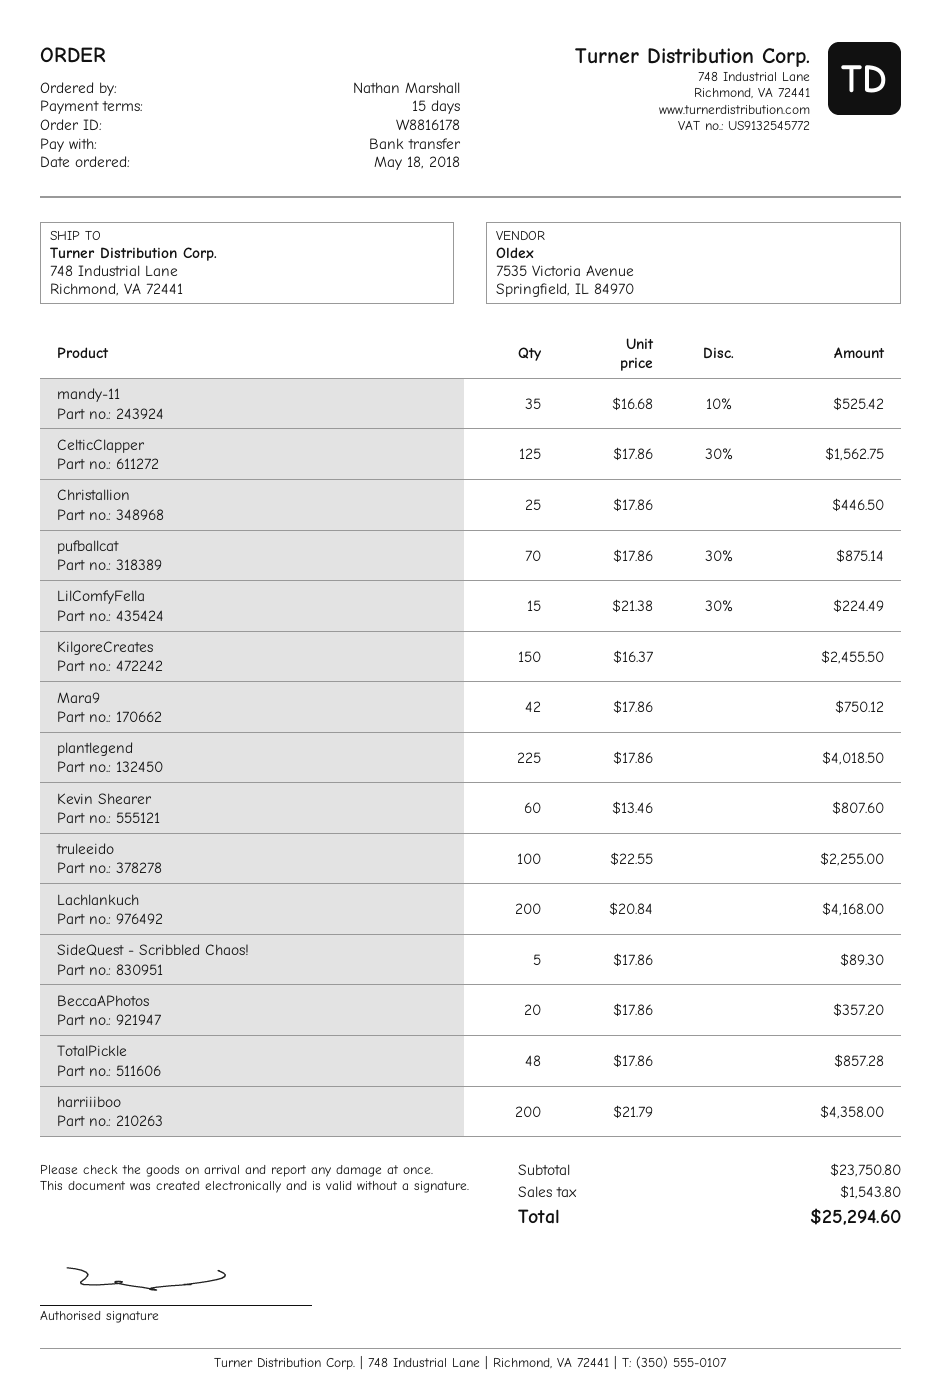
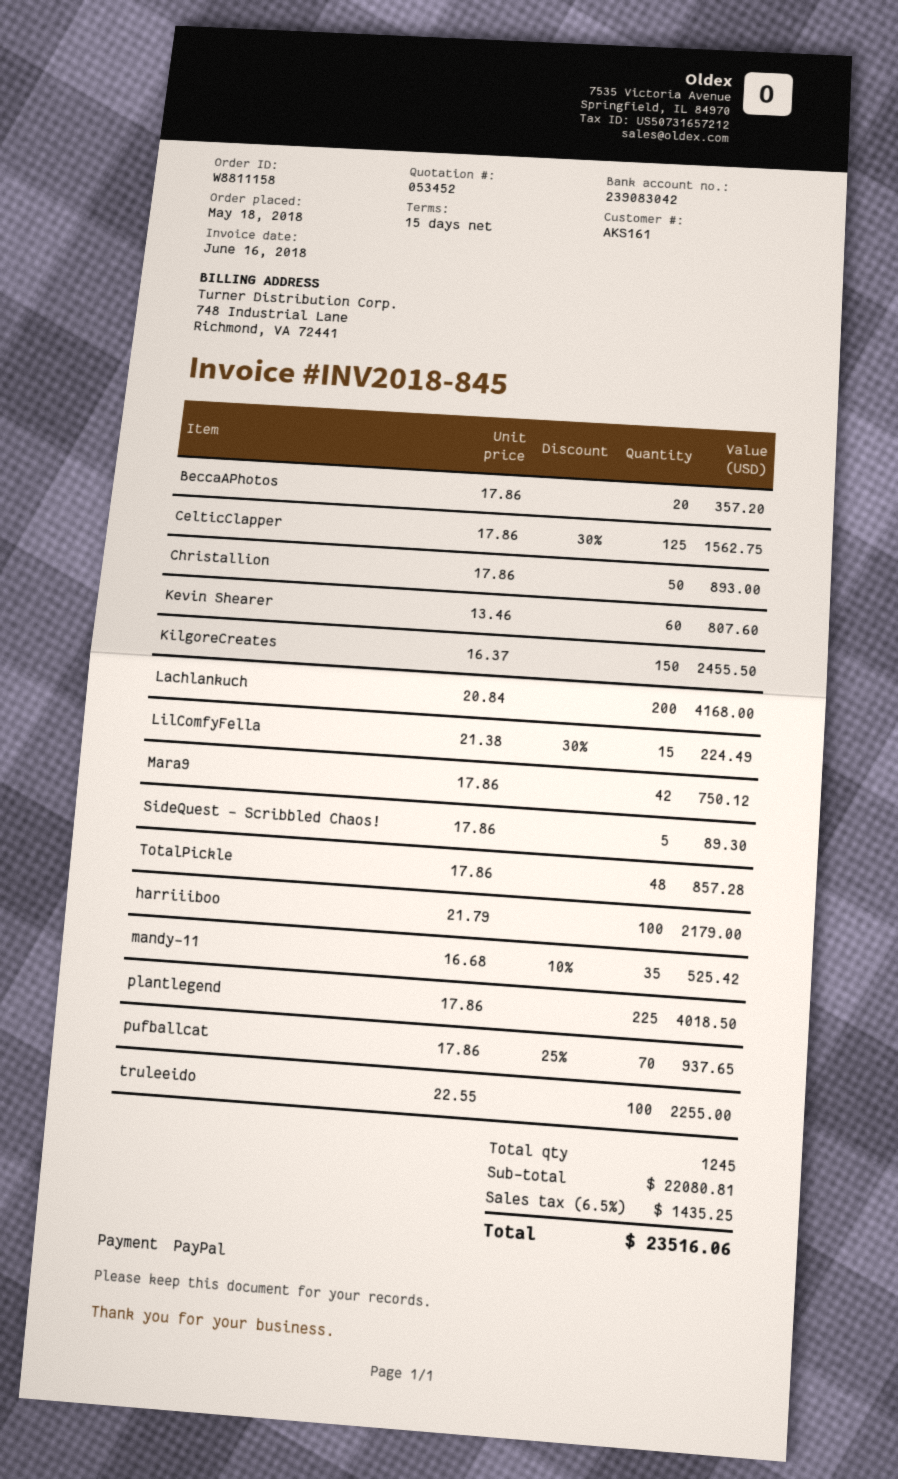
order number: W8816178 -> W8811158
payment method: bank transfer -> PayPal
Christallion: 25 x 17.86 = 446.50 -> 50 x 17.86 = 893.00
pufballcat: 70 x 17.86 - 30% = 875.14 -> 70 x 17.86 - 25% = 937.65
harriiiboo: 200 x 21.79 = 4358.00 -> 100 x 21.79 = 2179.00
subtotal: 23750.80 -> 22080.81
tax: 1543.80 -> 1435.25
total: 25294.60 -> 23516.06

